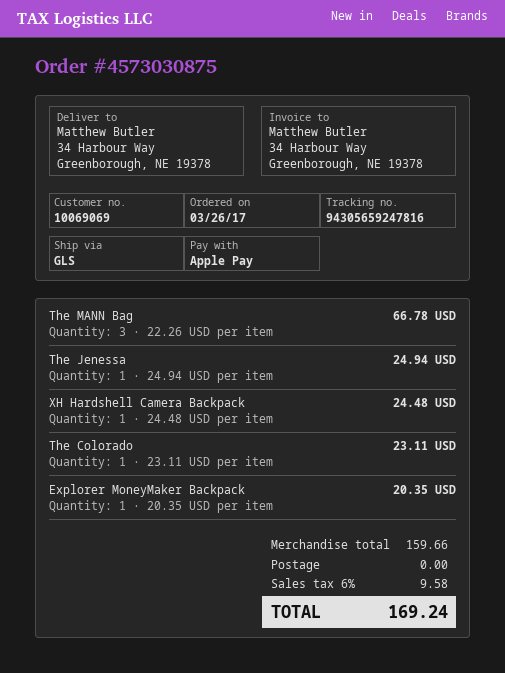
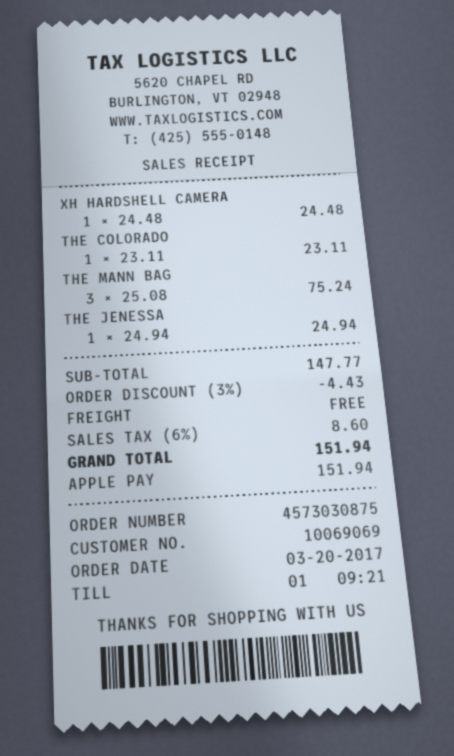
order date: 2017-03-26 -> 2017-03-20
The MANN Bag: 3 x 22.26 = 66.78 -> 3 x 25.08 = 75.24
Explorer MoneyMaker Backpack: 1 x 20.35 = 20.35 -> none
subtotal: 159.66 -> 147.77
discount: none -> 3% = 4.43
tax: 6% = 9.58 -> 6% = 8.60
total: 169.24 -> 151.94

